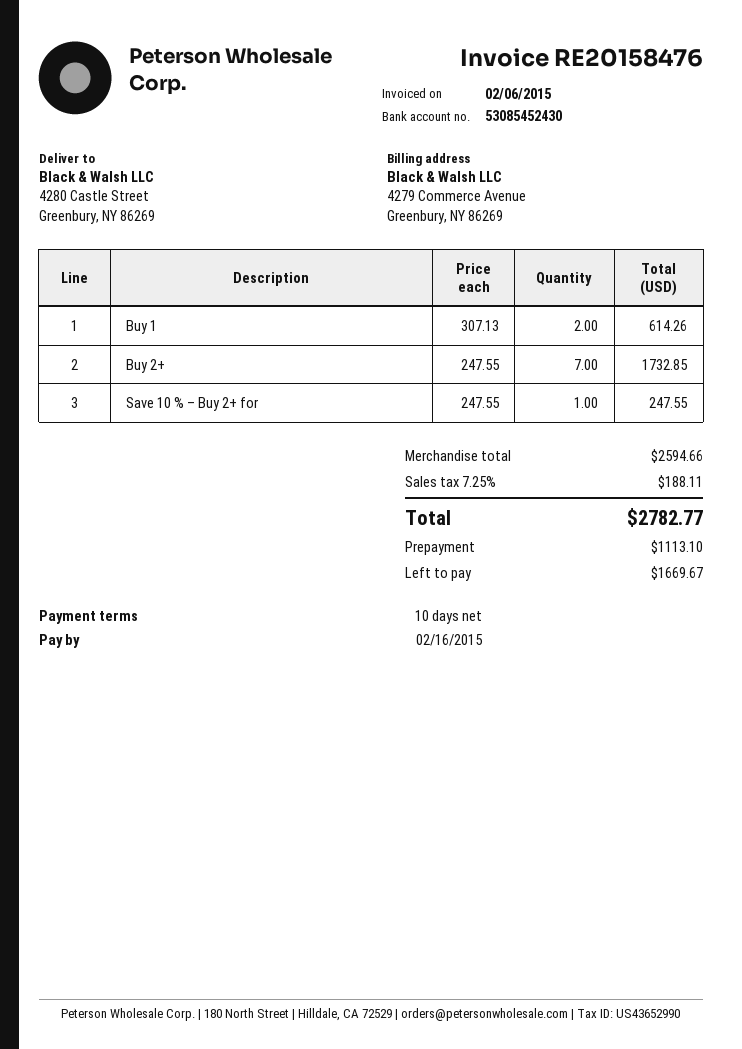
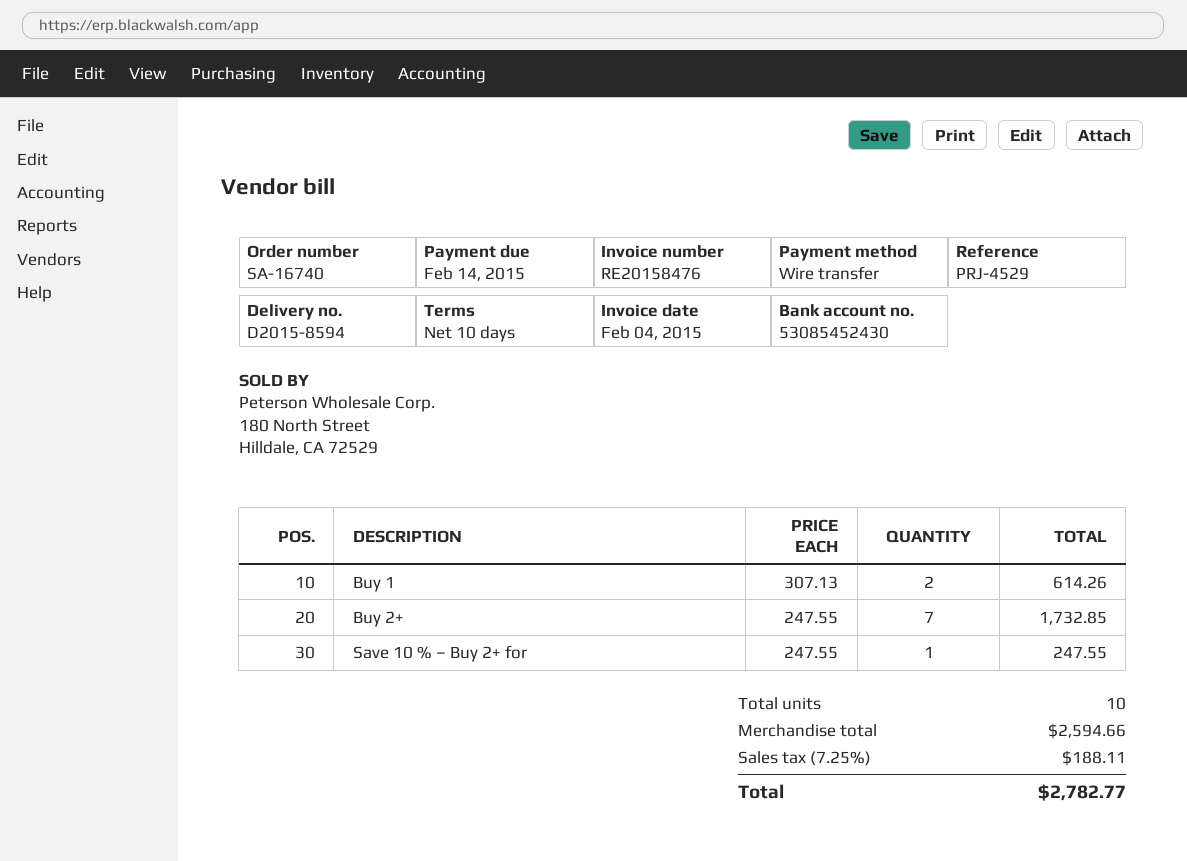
invoice date: 2015-02-06 -> 2015-02-04
due date: 2015-02-16 -> 2015-02-14

